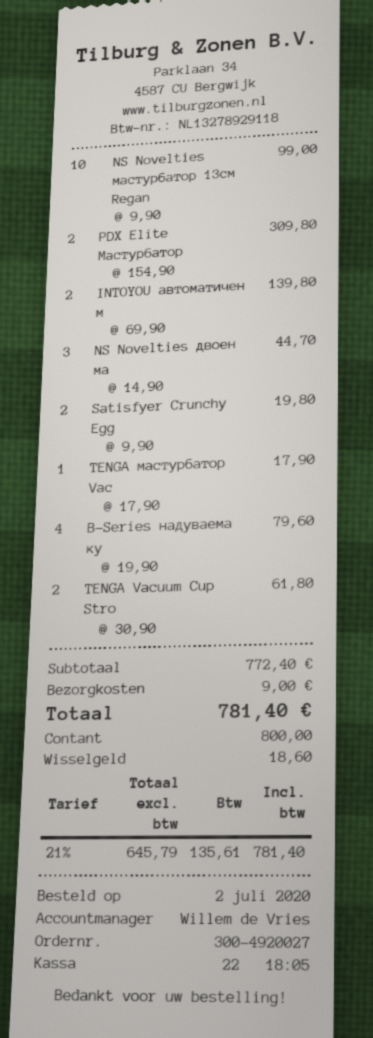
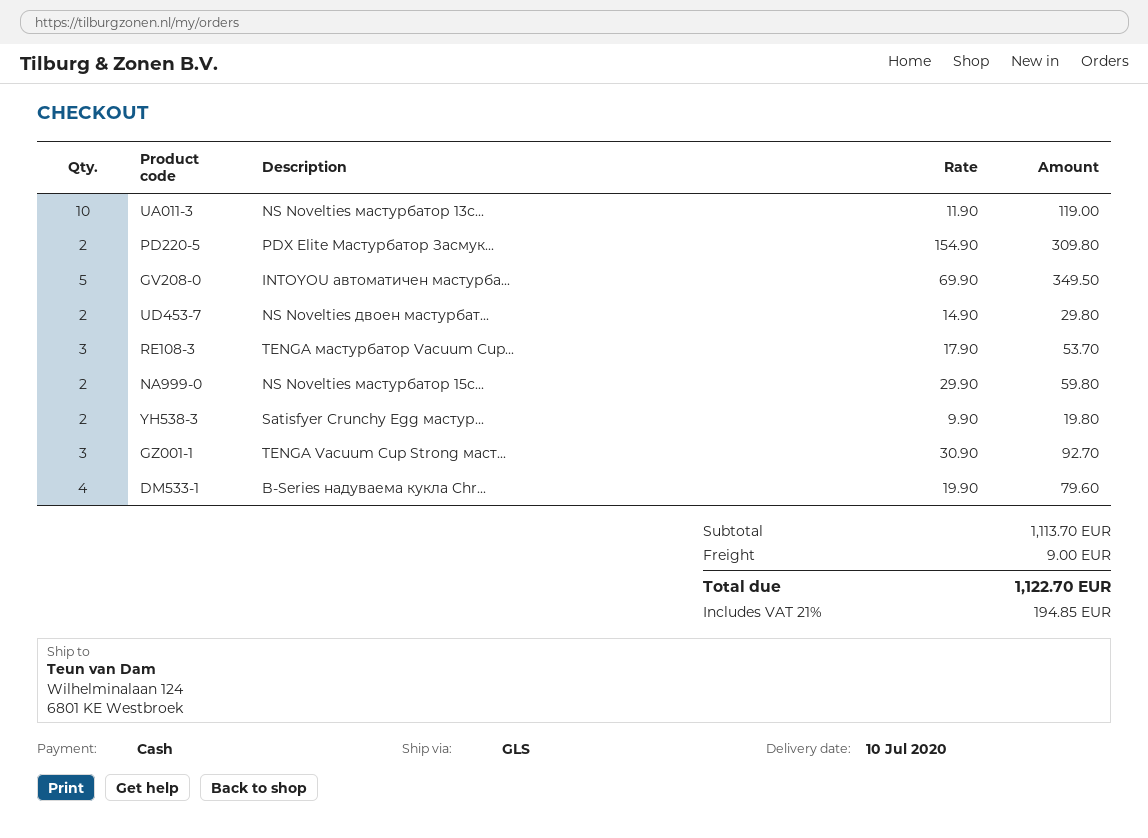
NS Novelties мастурбатор 13см Regan: 10 x 9.90 = 99.00 -> 10 x 11.90 = 119.00
INTOYOU автоматичен м: 2 x 69.90 = 139.80 -> 5 x 69.90 = 349.50
NS Novelties двоен ма: 3 x 14.90 = 44.70 -> 2 x 14.90 = 29.80
TENGA мастурбатор Vac: 1 x 17.90 = 17.90 -> 3 x 17.90 = 53.70
TENGA Vacuum Cup Stro: 2 x 30.90 = 61.80 -> 3 x 30.90 = 92.70
NS Novelties мастурбатор 15с...: none -> 2 x 29.90 = 59.80
subtotal: 772.40 -> 1113.70
tax: 21% = 135.61 -> 21% = 194.85
total: 781.40 -> 1122.70

